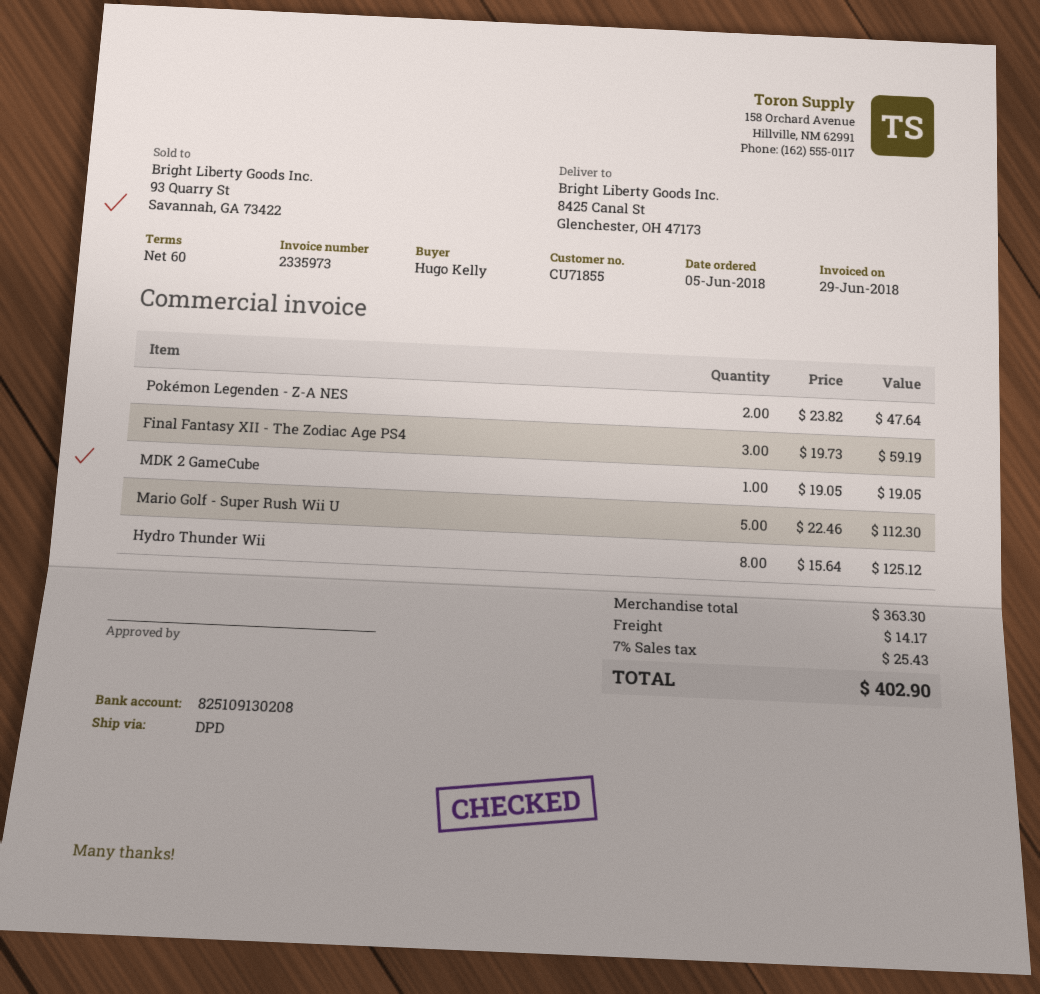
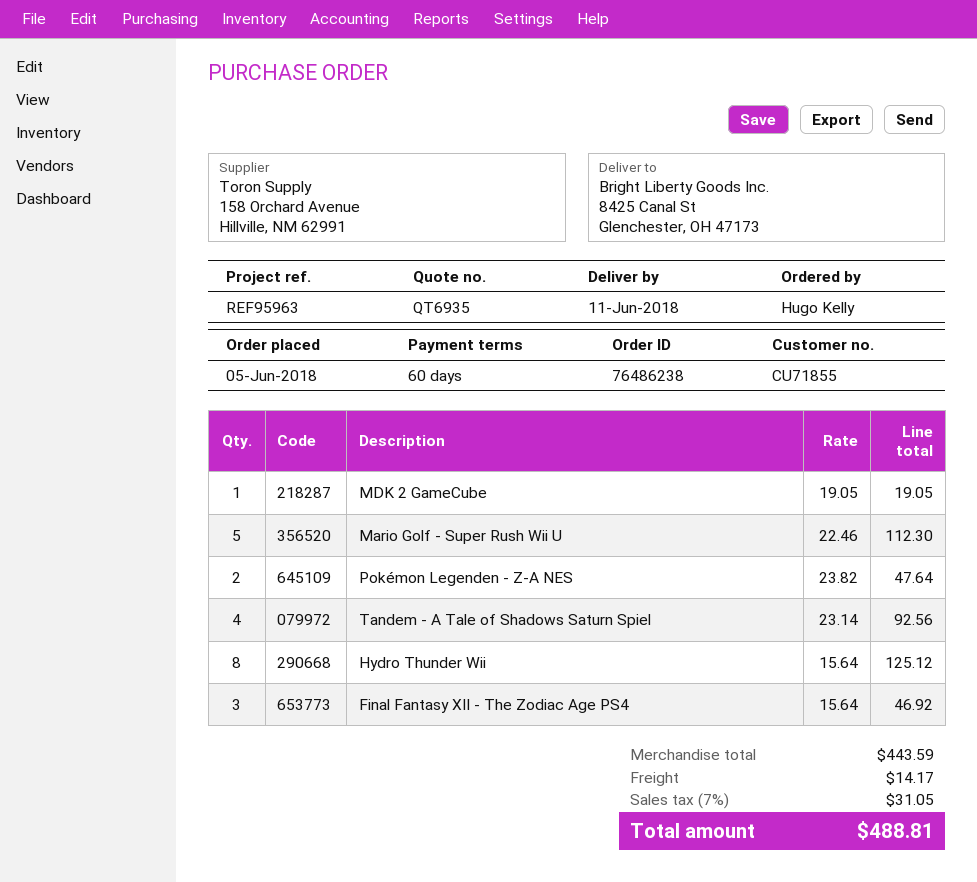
Final Fantasy XII - The Zodiac Age PS4: 3 x 19.73 = 59.19 -> 3 x 15.64 = 46.92
Tandem - A Tale of Shadows Saturn Spiel: none -> 4 x 23.14 = 92.56
subtotal: 363.30 -> 443.59
tax: 7% = 25.43 -> 7% = 31.05
total: 402.90 -> 488.81

